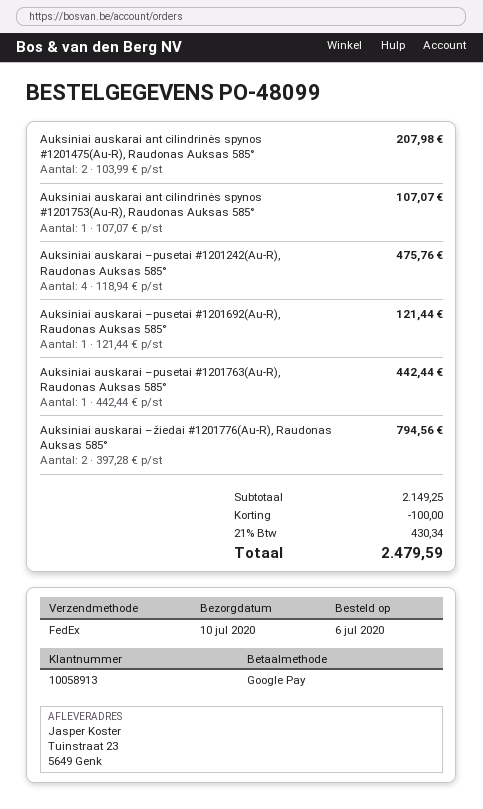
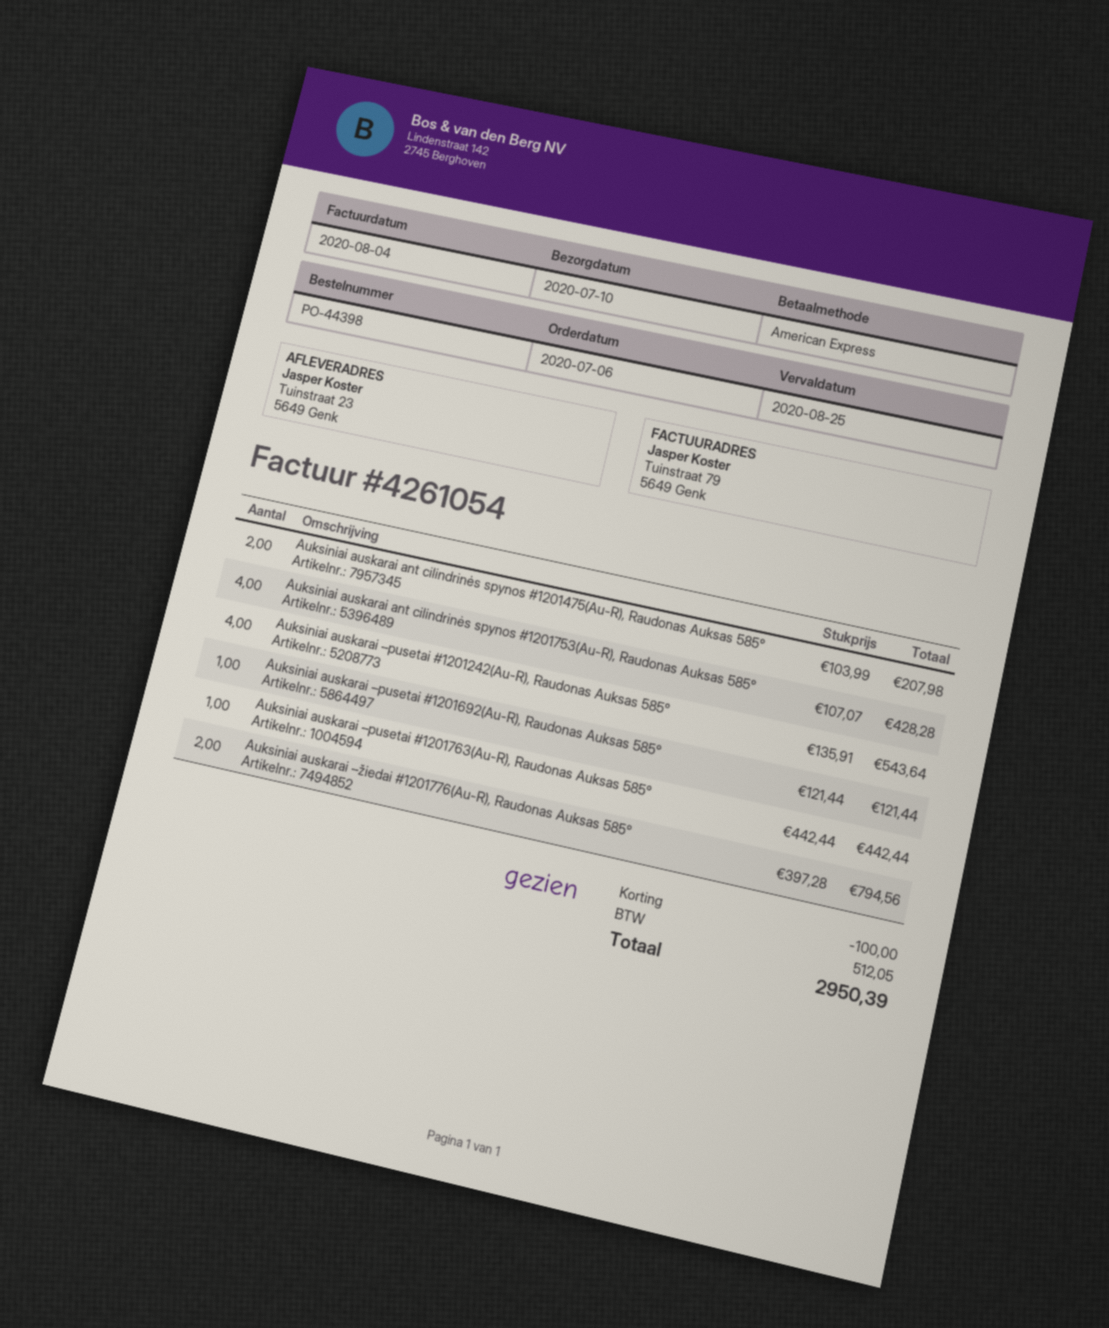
order number: PO-48099 -> PO-44398
payment method: Google Pay -> American Express
Auksiniai auskarai ant cilindrinės spynos #1201753(Au-R), Raudonas Auksas 585°: 1 x 107.07 = 107.07 -> 4 x 107.07 = 428.28
Auksiniai auskarai –pusetai #1201242(Au-R), Raudonas Auksas 585°: 4 x 118.94 = 475.76 -> 4 x 135.91 = 543.64
tax: 430.34 -> 512.05
total: 2479.59 -> 2950.39

